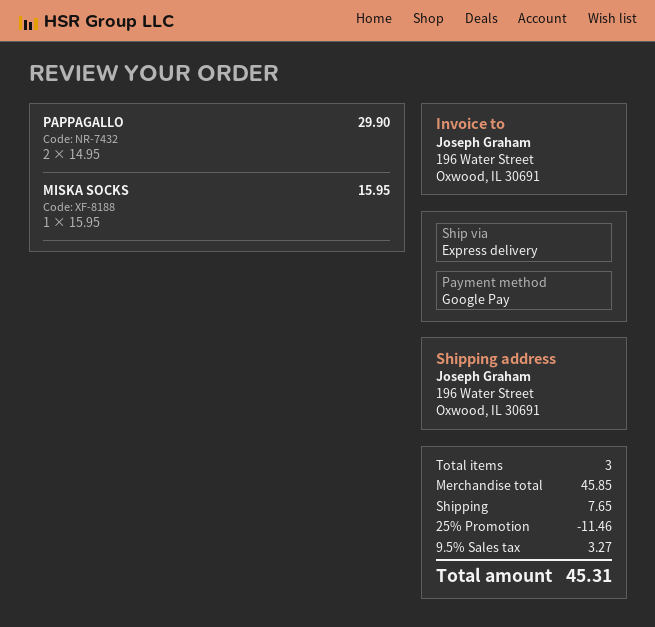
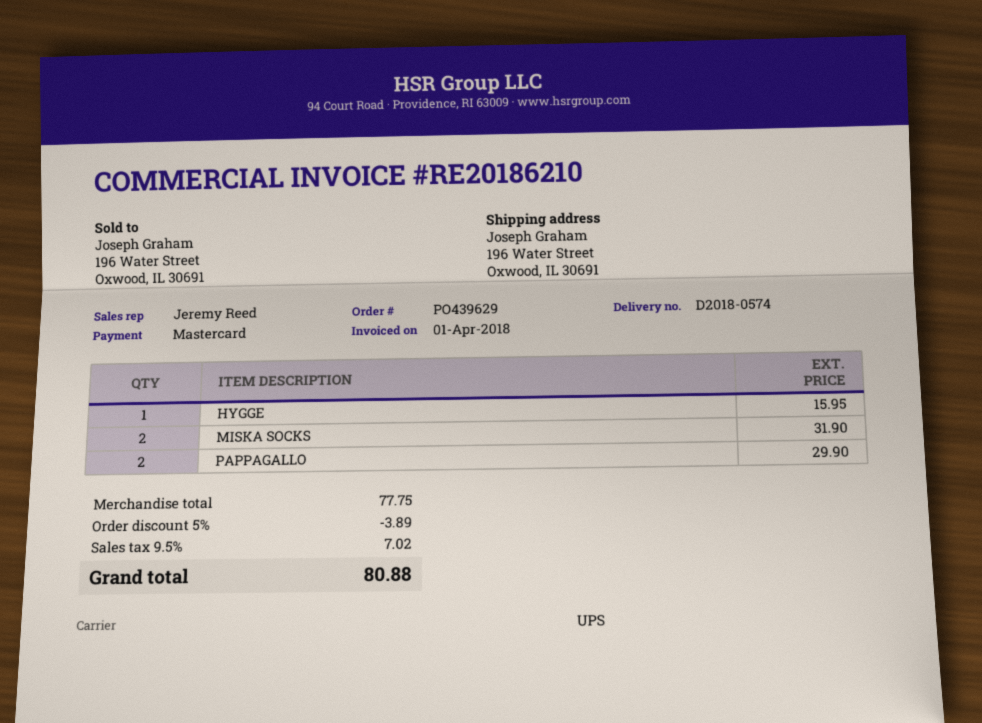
payment method: Google Pay -> Mastercard
shipping method: express -> UPS
MISKA SOCKS: 1 for 15.95 -> 2 for 31.90
HYGGE: none -> 1 for 15.95
subtotal: 45.85 -> 77.75
discount: 25% = 11.46 -> 5% = 3.89
shipping: 7.65 -> none
tax: 9.5% = 3.27 -> 9.5% = 7.02
total: 45.31 -> 80.88

